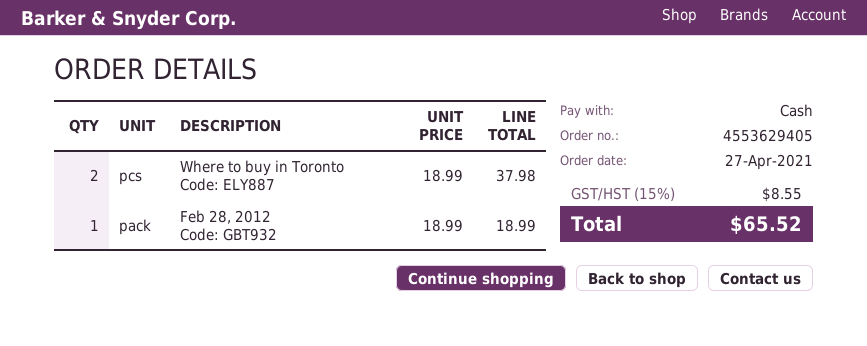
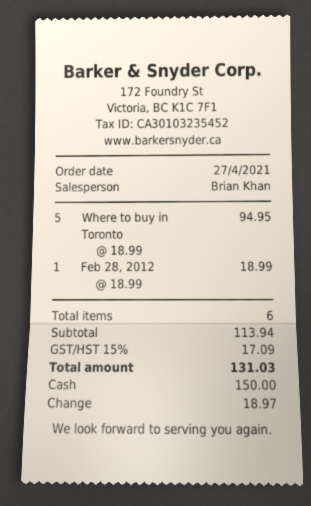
Where to buy in Toronto: 2 x 18.99 = 37.98 -> 5 x 18.99 = 94.95
tax: 15% = 8.55 -> 15% = 17.09
total: 65.52 -> 131.03

